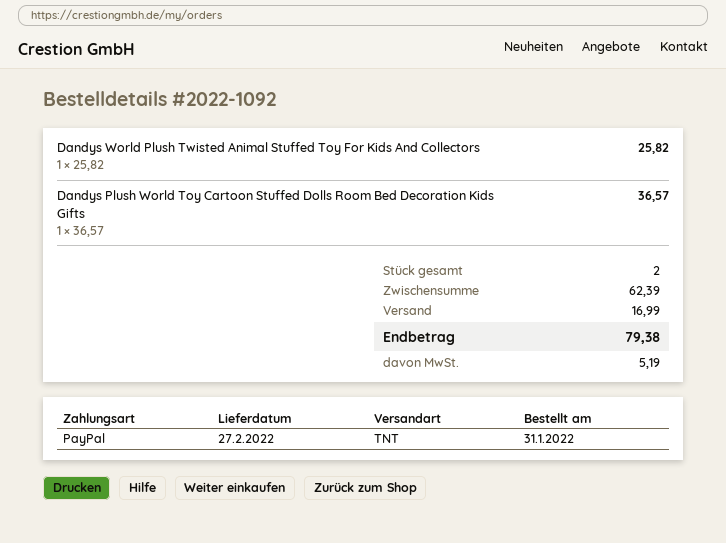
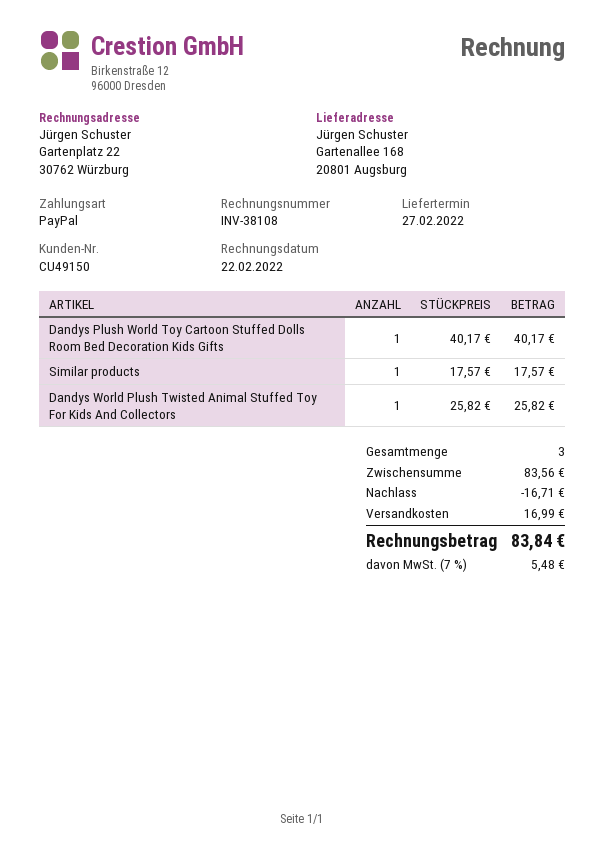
Dandys Plush World Toy Cartoon Stuffed Dolls Room Bed Decoration Kids Gifts: 1 x 36.57 = 36.57 -> 1 x 40.17 = 40.17
Similar products: none -> 1 x 17.57 = 17.57
total quantity: 2 -> 3
subtotal: 62.39 -> 83.56
discount: none -> 16.71
tax: 5.19 -> 5.48
total: 79.38 -> 83.84

